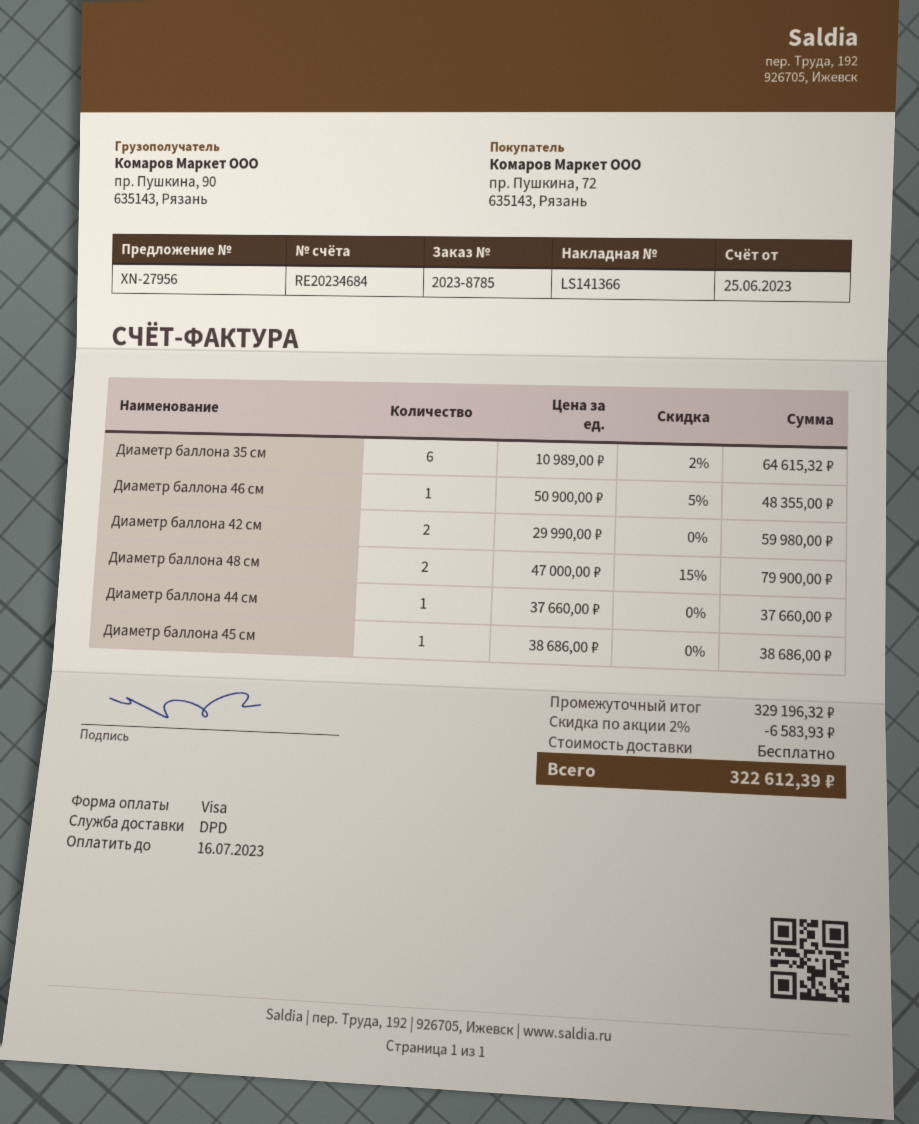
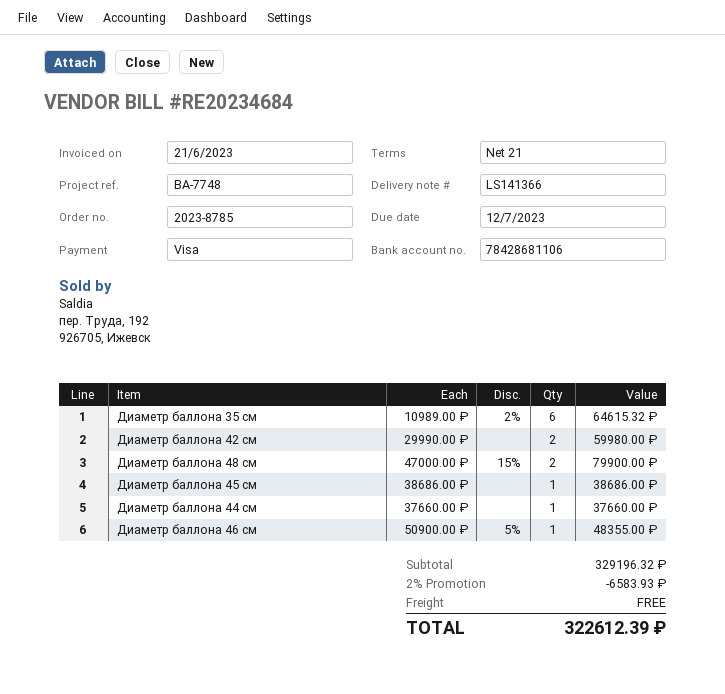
invoice date: 2023-06-25 -> 2023-06-21
due date: 2023-07-16 -> 2023-07-12

